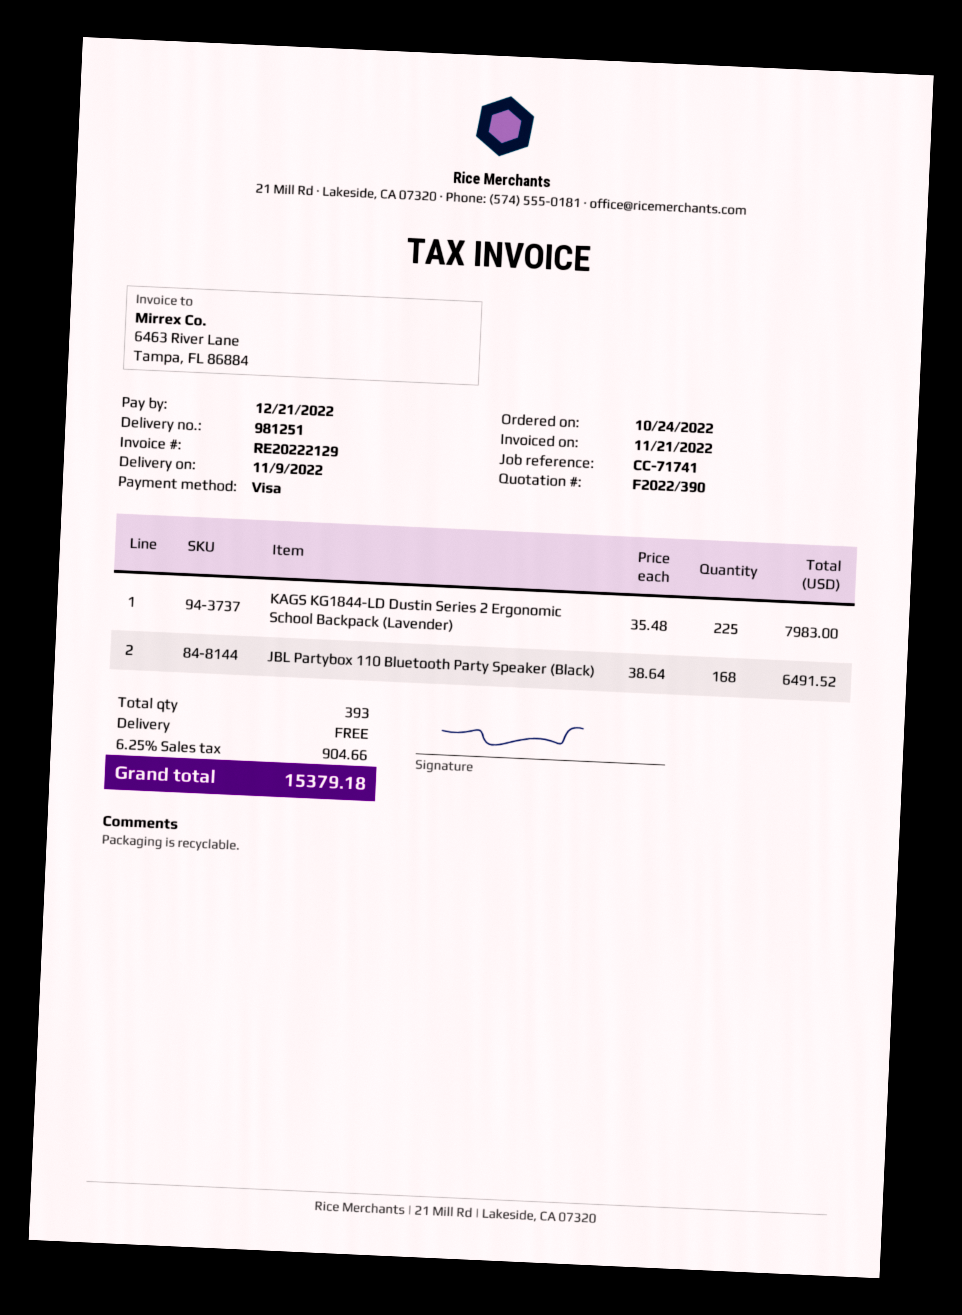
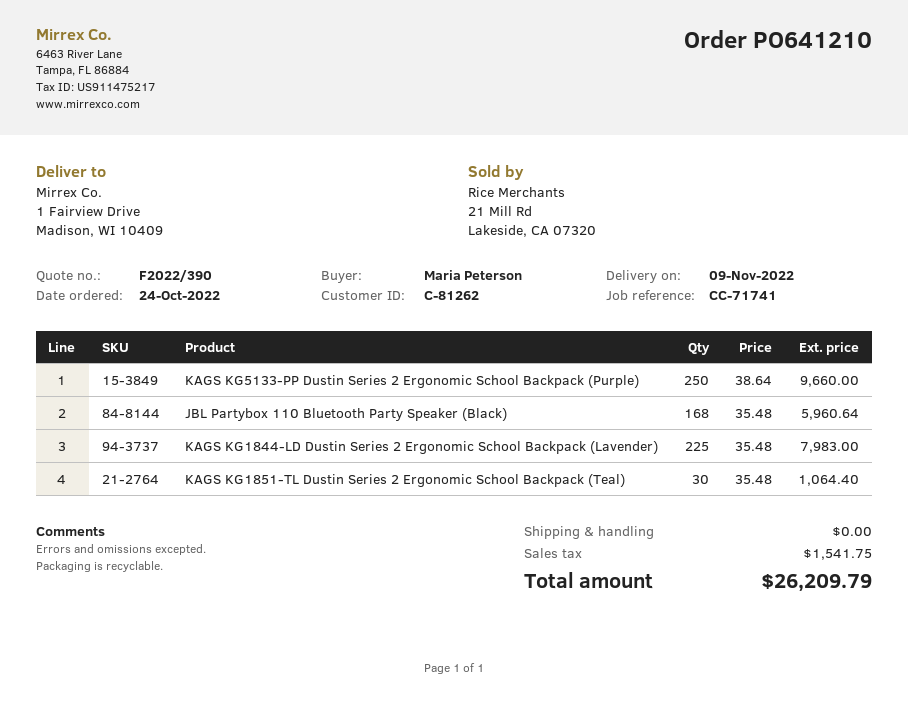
JBL Partybox 110 Bluetooth Party Speaker (Black): 168 x 38.64 = 6491.52 -> 168 x 35.48 = 5960.64
KAGS KG5133-PP Dustin Series 2 Ergonomic School Backpack (Purple): none -> 250 x 38.64 = 9660.00
KAGS KG1851-TL Dustin Series 2 Ergonomic School Backpack (Teal): none -> 30 x 35.48 = 1064.40
tax: 904.66 -> 1541.75
total: 15379.18 -> 26209.79

